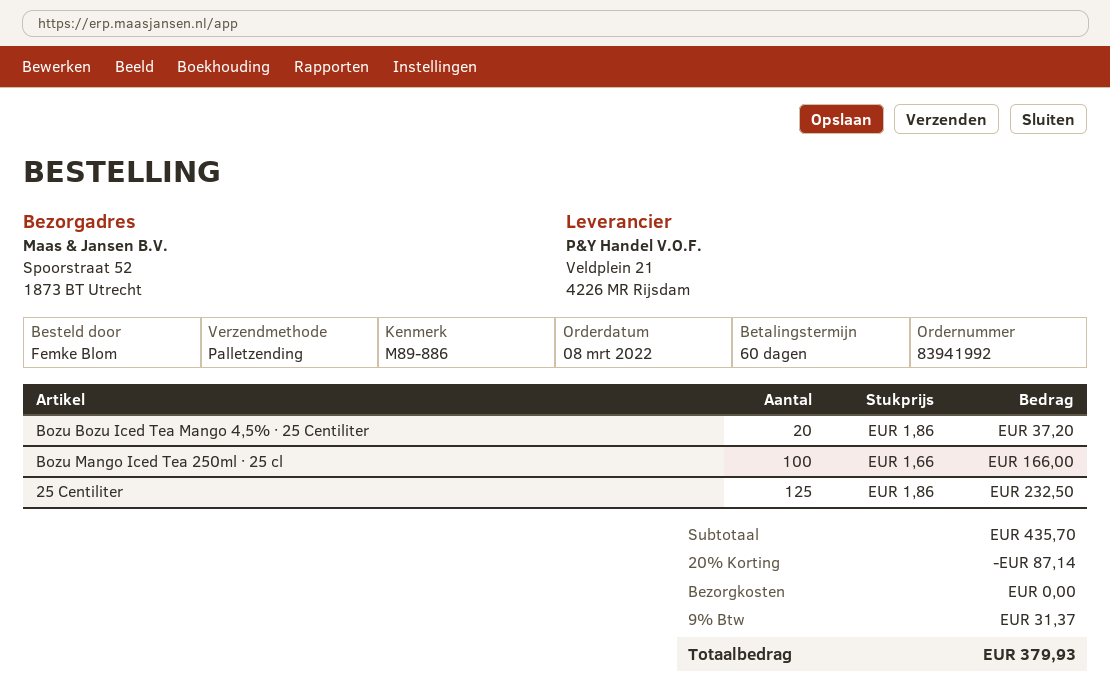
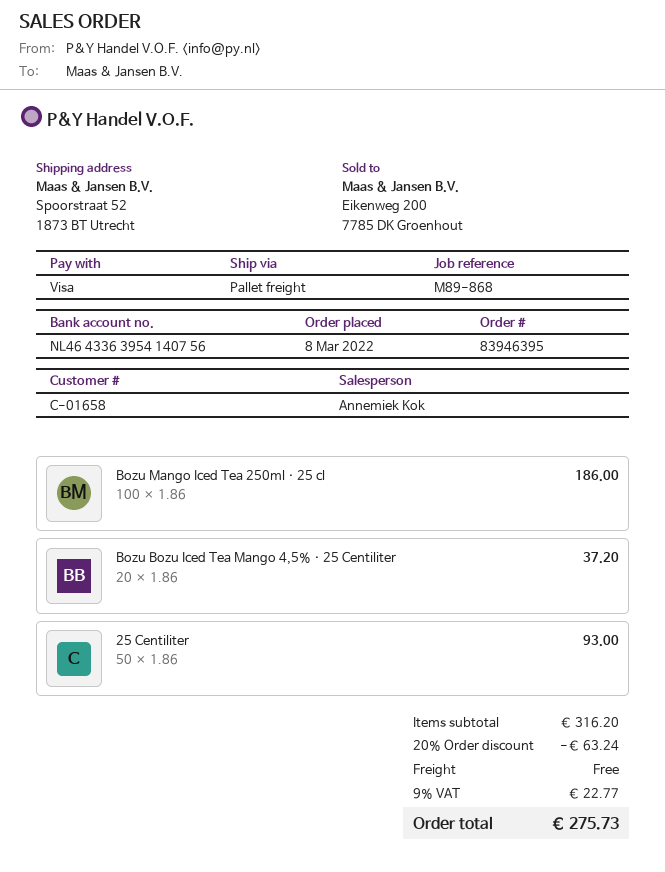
order number: 83941992 -> 83946395
reference: M89-886 -> M89-868
Bozu Mango Iced Tea 250ml · 25 cl: 100 x 1.66 = 166.00 -> 100 x 1.86 = 186.00
25 Centiliter: 125 x 1.86 = 232.50 -> 50 x 1.86 = 93.00
subtotal: 435.70 -> 316.20
discount: 20% = 87.14 -> 20% = 63.24
tax: 9% = 31.37 -> 9% = 22.77
total: 379.93 -> 275.73

